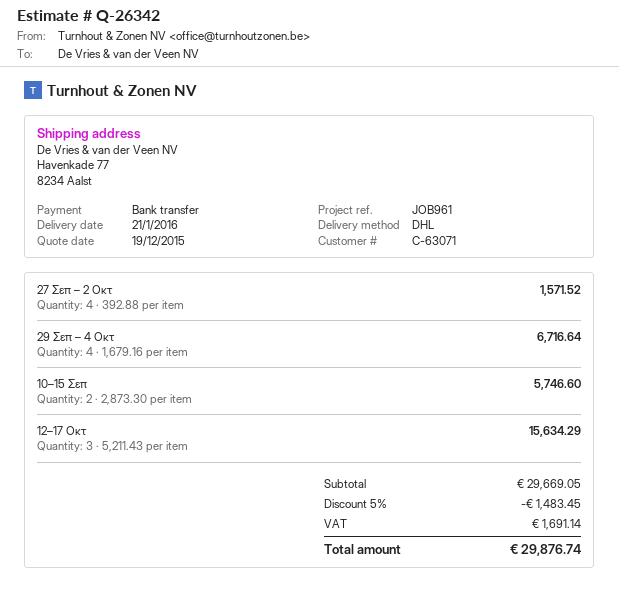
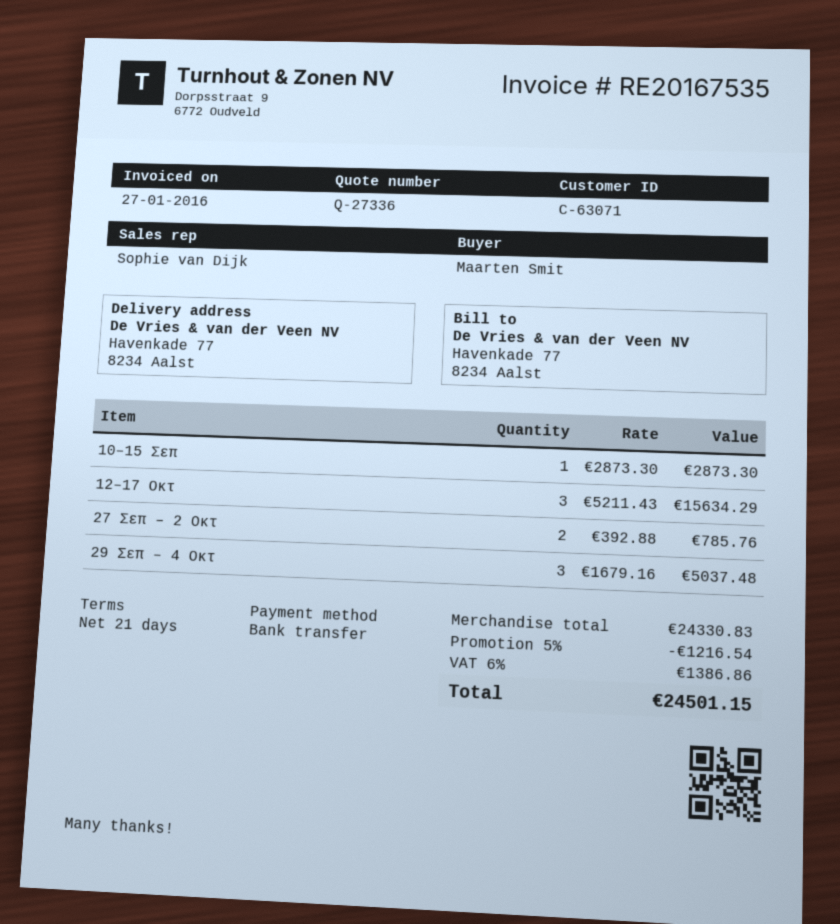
quote number: Q-26342 -> Q-27336
27 Σεπ – 2 Οκτ: 4 x 392.88 = 1571.52 -> 2 x 392.88 = 785.76
29 Σεπ – 4 Οκτ: 4 x 1679.16 = 6716.64 -> 3 x 1679.16 = 5037.48
10–15 Σεπ: 2 x 2873.30 = 5746.60 -> 1 x 2873.30 = 2873.30
subtotal: 29669.05 -> 24330.83
discount: 5% = 1483.45 -> 5% = 1216.54
tax: 1691.14 -> 1386.86
total: 29876.74 -> 24501.15

